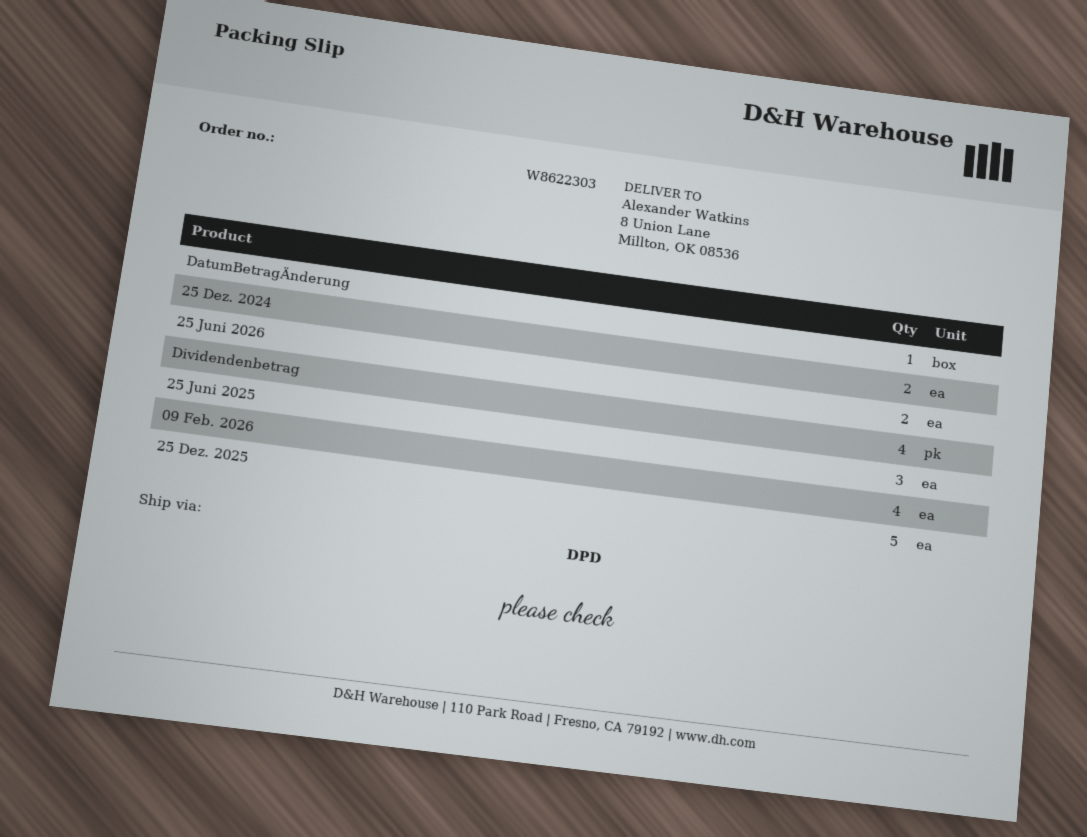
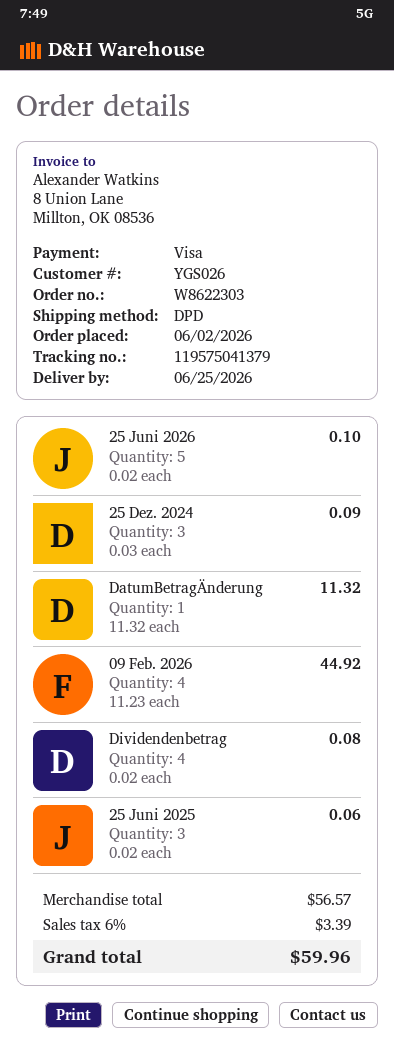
25 Dez. 2024: 2 -> 3
25 Juni 2026: 2 -> 5
25 Dez. 2025: 5 -> none

